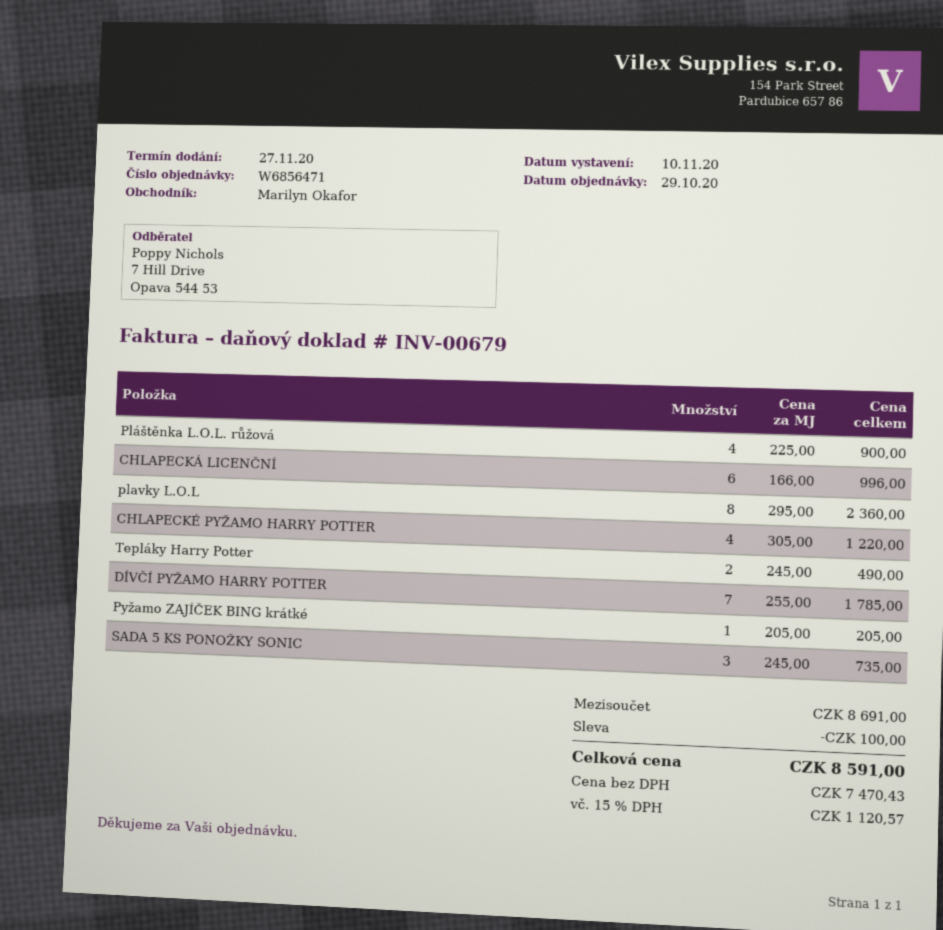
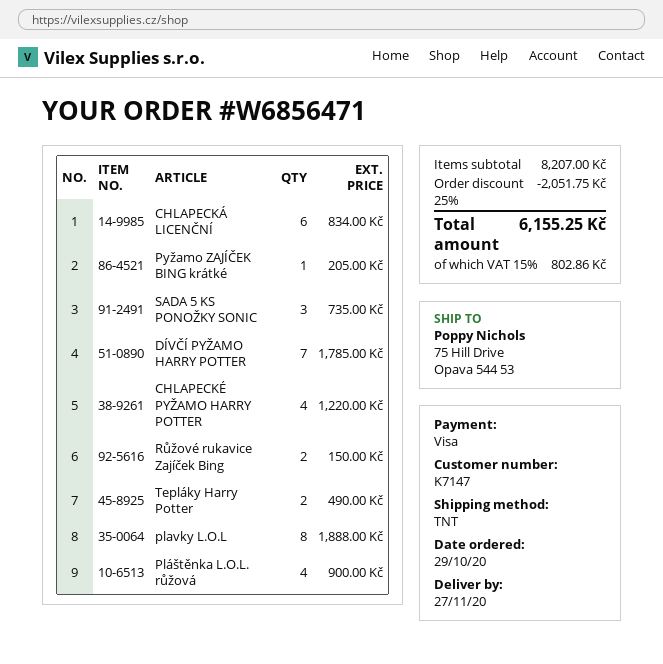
CHLAPECKÁ LICENČNÍ: 6 for 996.00 -> 6 for 834.00
plavky L.O.L: 8 for 2360.00 -> 8 for 1888.00
Růžové rukavice Zajíček Bing: none -> 2 for 150.00
subtotal: 8691.00 -> 8207.00
discount: 100.00 -> 2051.75
tax: 15% = 1120.57 -> 15% = 802.86
total: 8591.00 -> 6155.25

